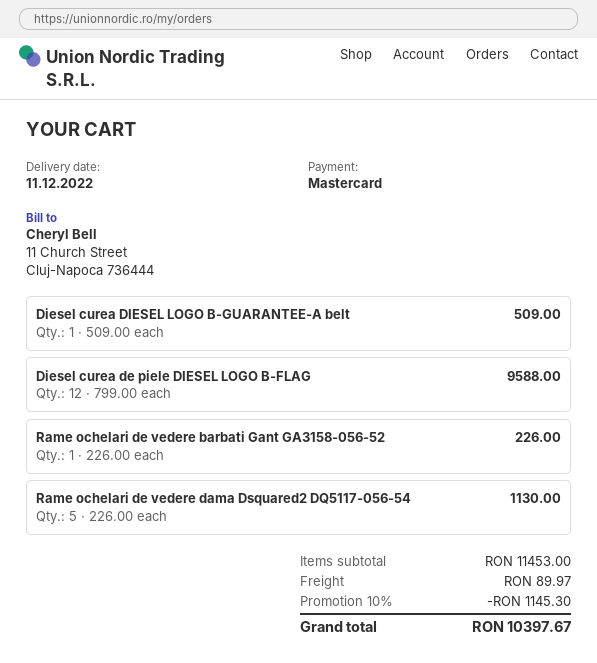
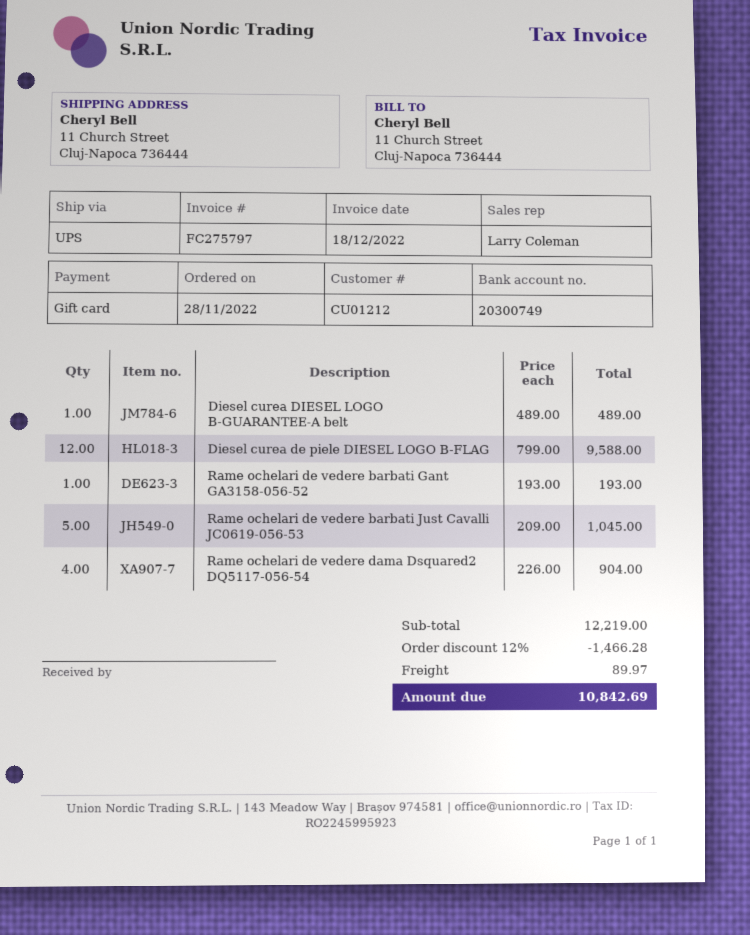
payment method: Mastercard -> gift card
Diesel curea DIESEL LOGO B-GUARANTEE-A belt: 1 x 509.00 = 509.00 -> 1 x 489.00 = 489.00
Rame ochelari de vedere barbati Gant GA3158-056-52: 1 x 226.00 = 226.00 -> 1 x 193.00 = 193.00
Rame ochelari de vedere dama Dsquared2 DQ5117-056-54: 5 x 226.00 = 1130.00 -> 4 x 226.00 = 904.00
Rame ochelari de vedere barbati Just Cavalli JC0619-056-53: none -> 5 x 209.00 = 1045.00
subtotal: 11453.00 -> 12219.00
discount: 10% = 1145.30 -> 12% = 1466.28
total: 10397.67 -> 10842.69

